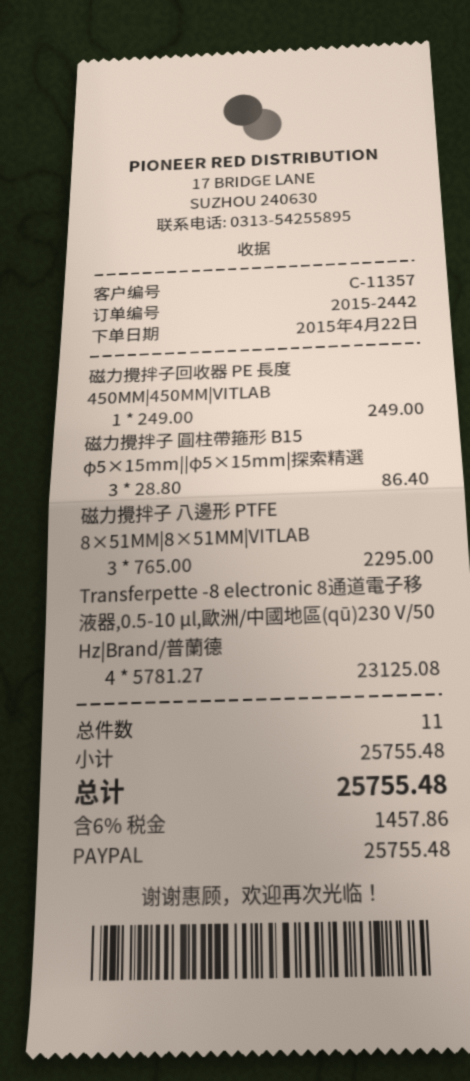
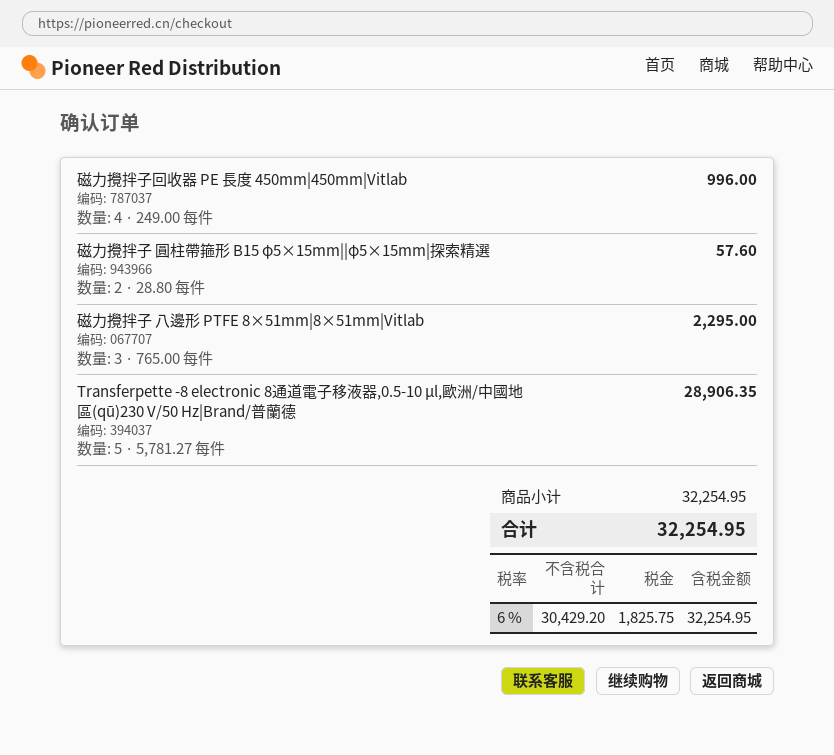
磁力攪拌子回收器 PE 長度 450MM|450MM|VITLAB: 1 x 249.00 = 249.00 -> 4 x 249.00 = 996.00
磁力攪拌子 圓柱帶箍形 B15 φ5×15mm||φ5×15mm|探索精選: 3 x 28.80 = 86.40 -> 2 x 28.80 = 57.60
Transferpette -8 electronic 8通道電子移液器,0.5-10 μl,歐洲/中國地區(qū)230 V/50 Hz|Brand/普蘭德: 4 x 5781.27 = 23125.08 -> 5 x 5781.27 = 28906.35
subtotal: 25755.48 -> 32254.95
tax: 6% = 1457.86 -> 6% = 1825.75
total: 25755.48 -> 32254.95

